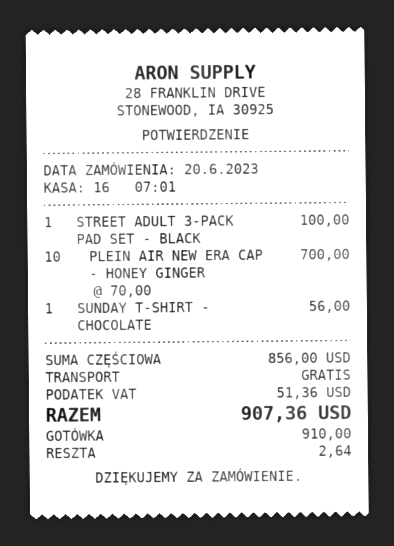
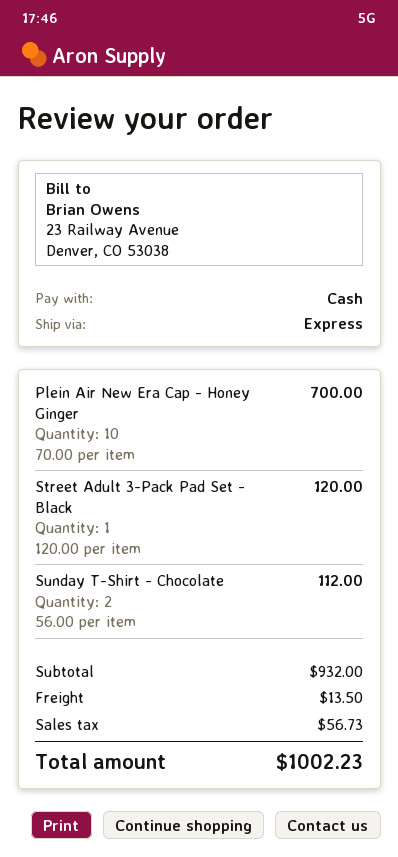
STREET ADULT 3-PACK PAD SET - BLACK: 1 x 100.00 = 100.00 -> 1 x 120.00 = 120.00
SUNDAY T-SHIRT - CHOCOLATE: 1 x 56.00 = 56.00 -> 2 x 56.00 = 112.00
subtotal: 856.00 -> 932.00
shipping: 0.00 -> 13.50
tax: 51.36 -> 56.73
total: 907.36 -> 1002.23

